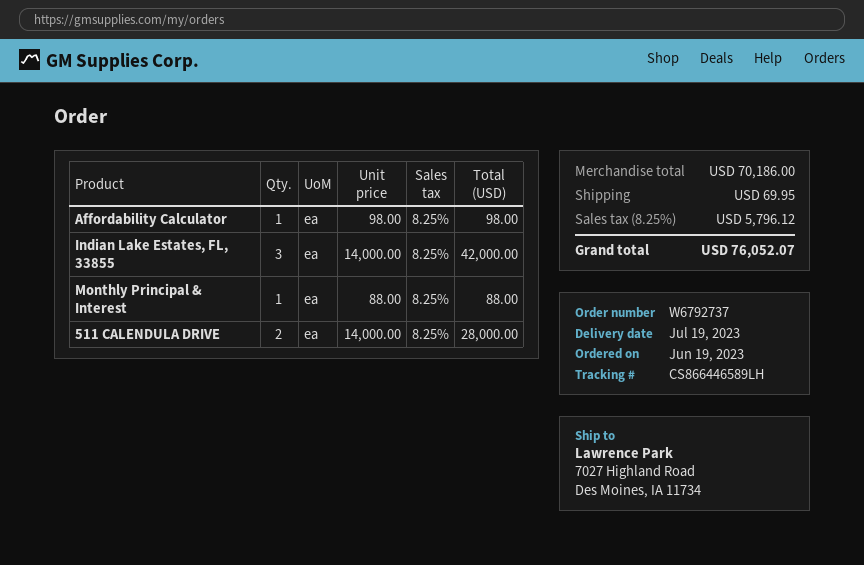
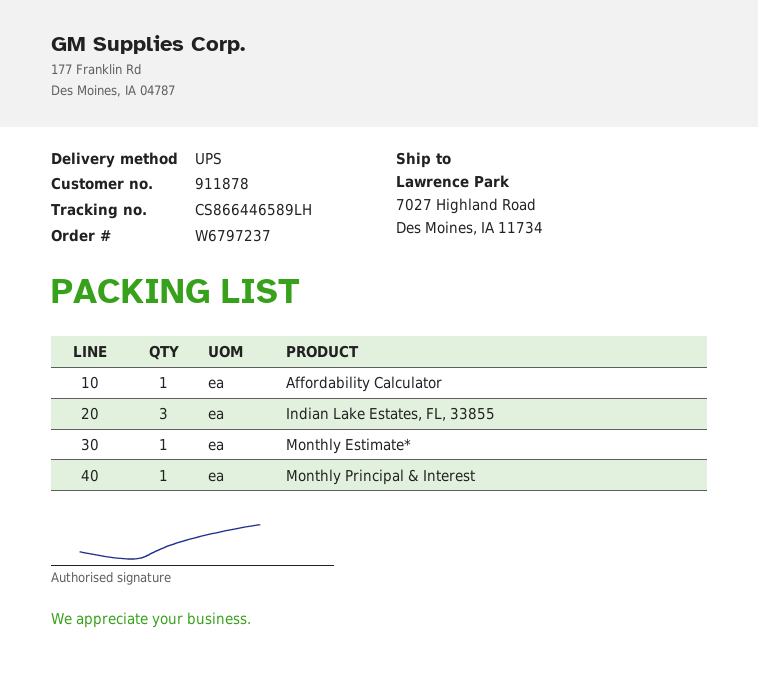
order number: W6792737 -> W6797237
511 CALENDULA DRIVE: 2 -> none
Monthly Estimate*: none -> 1

